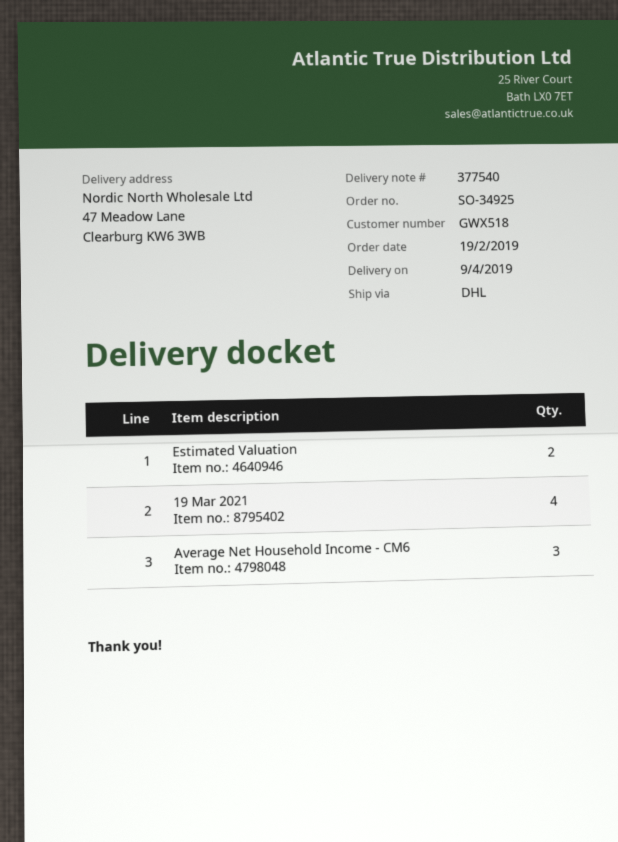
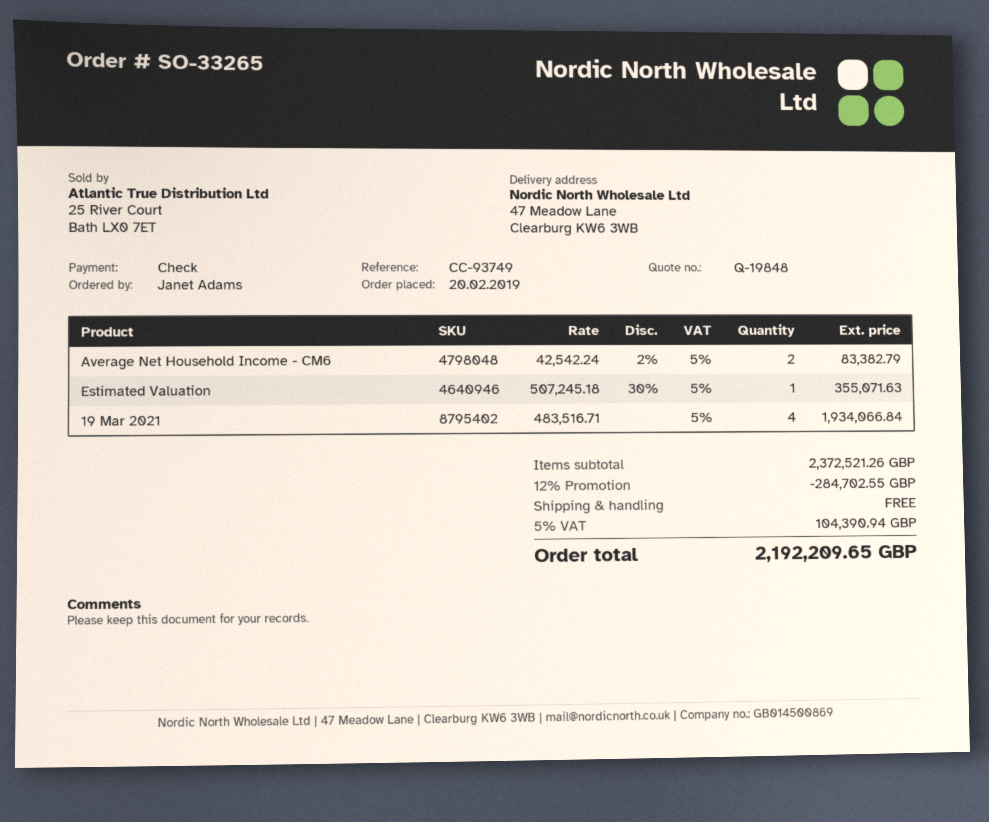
order number: SO-34925 -> SO-33265
order date: 2019-02-19 -> 2019-02-20
Estimated Valuation: 2 -> 1
Average Net Household Income - CM6: 3 -> 2

